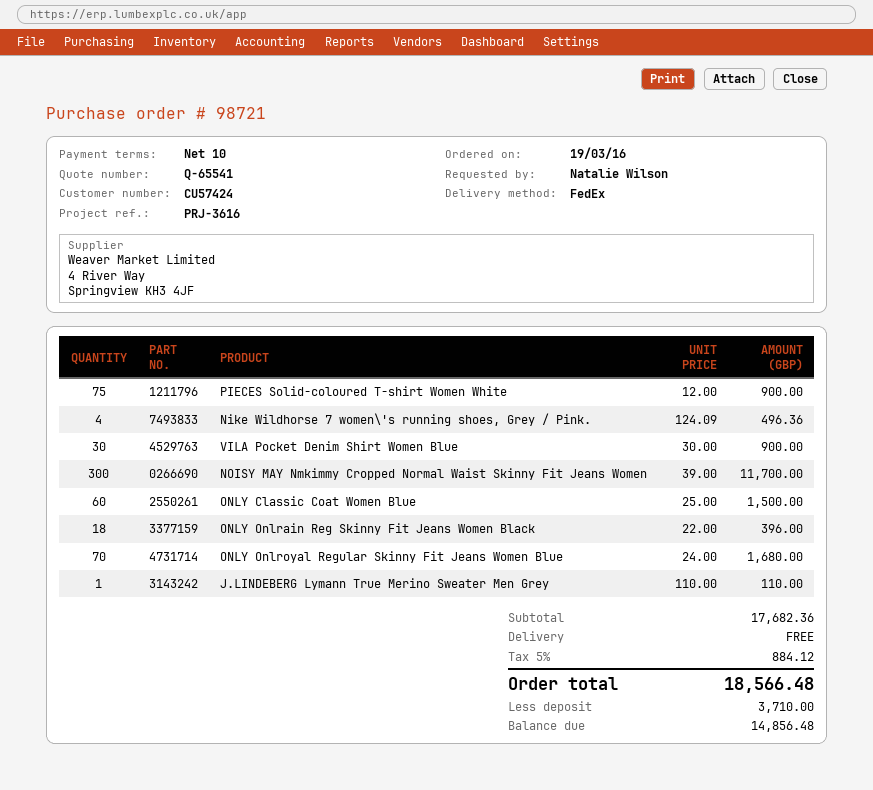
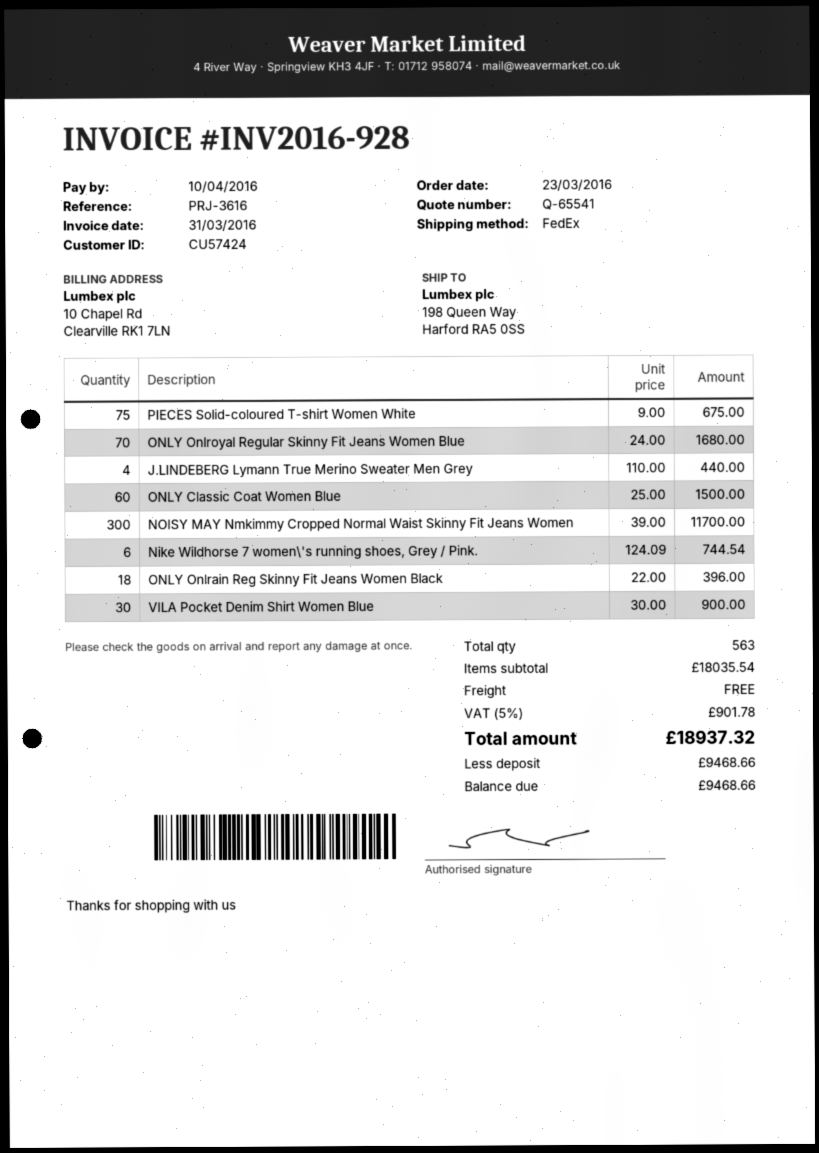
order date: 2016-03-19 -> 2016-03-23
PIECES Solid-coloured T-shirt Women White: 75 x 12.00 = 900.00 -> 75 x 9.00 = 675.00
Nike Wildhorse 7 women\'s running shoes, Grey / Pink.: 4 x 124.09 = 496.36 -> 6 x 124.09 = 744.54
J.LINDEBERG Lymann True Merino Sweater Men Grey: 1 x 110.00 = 110.00 -> 4 x 110.00 = 440.00
subtotal: 17682.36 -> 18035.54
tax: 5% = 884.12 -> 5% = 901.78
total: 18566.48 -> 18937.32
deposit: 3710.00 -> 9468.66
balance: 14856.48 -> 9468.66

